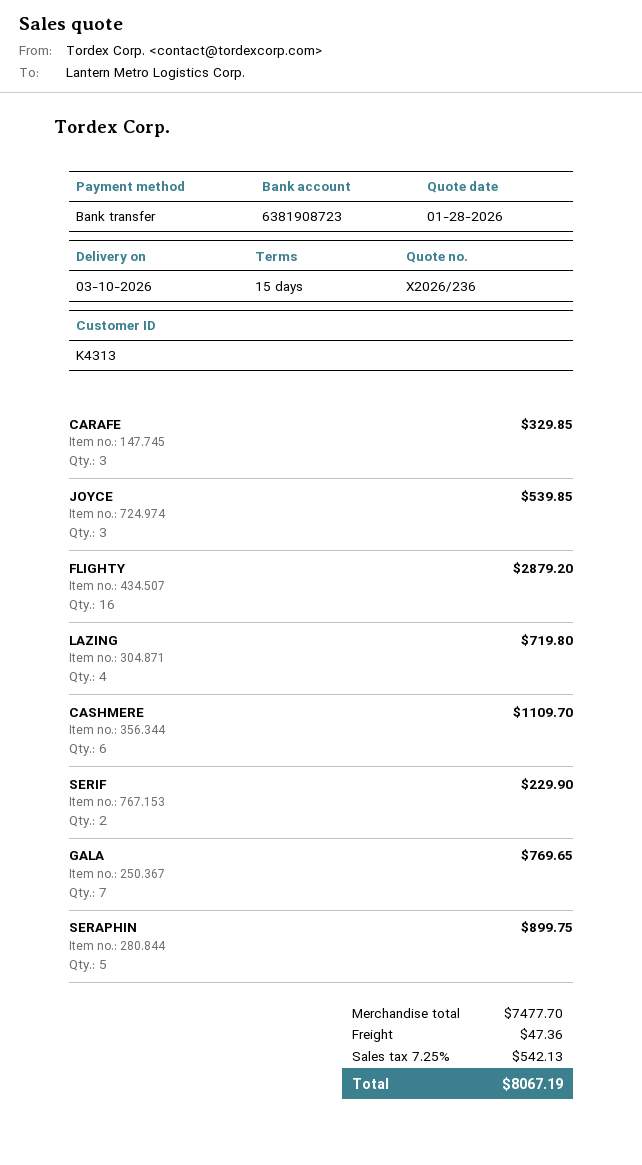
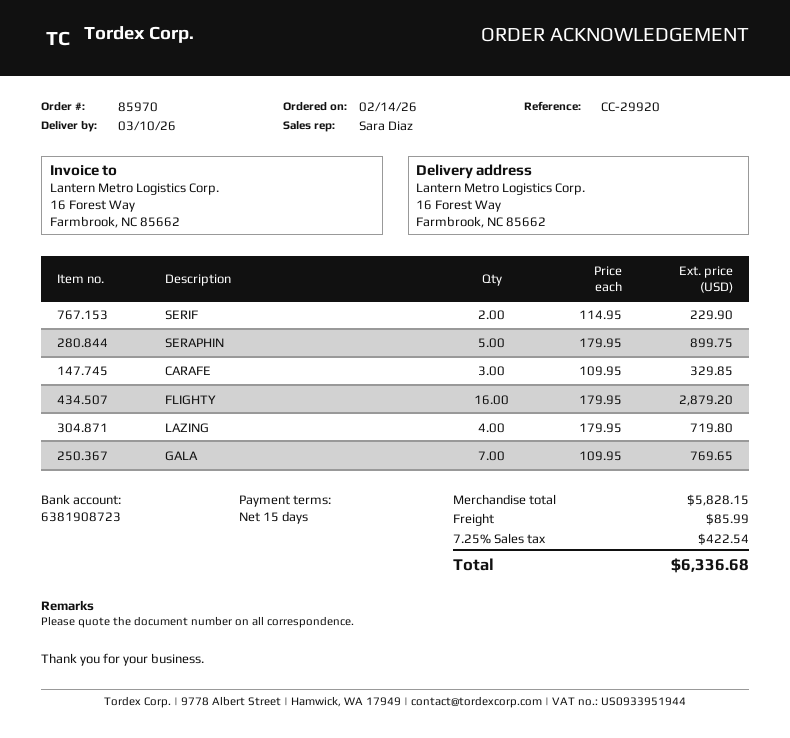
JOYCE: 3 for 539.85 -> none
CASHMERE: 6 for 1109.70 -> none
subtotal: 7477.70 -> 5828.15
shipping: 47.36 -> 85.99
tax: 7.25% = 542.13 -> 7.25% = 422.54
total: 8067.19 -> 6336.68

